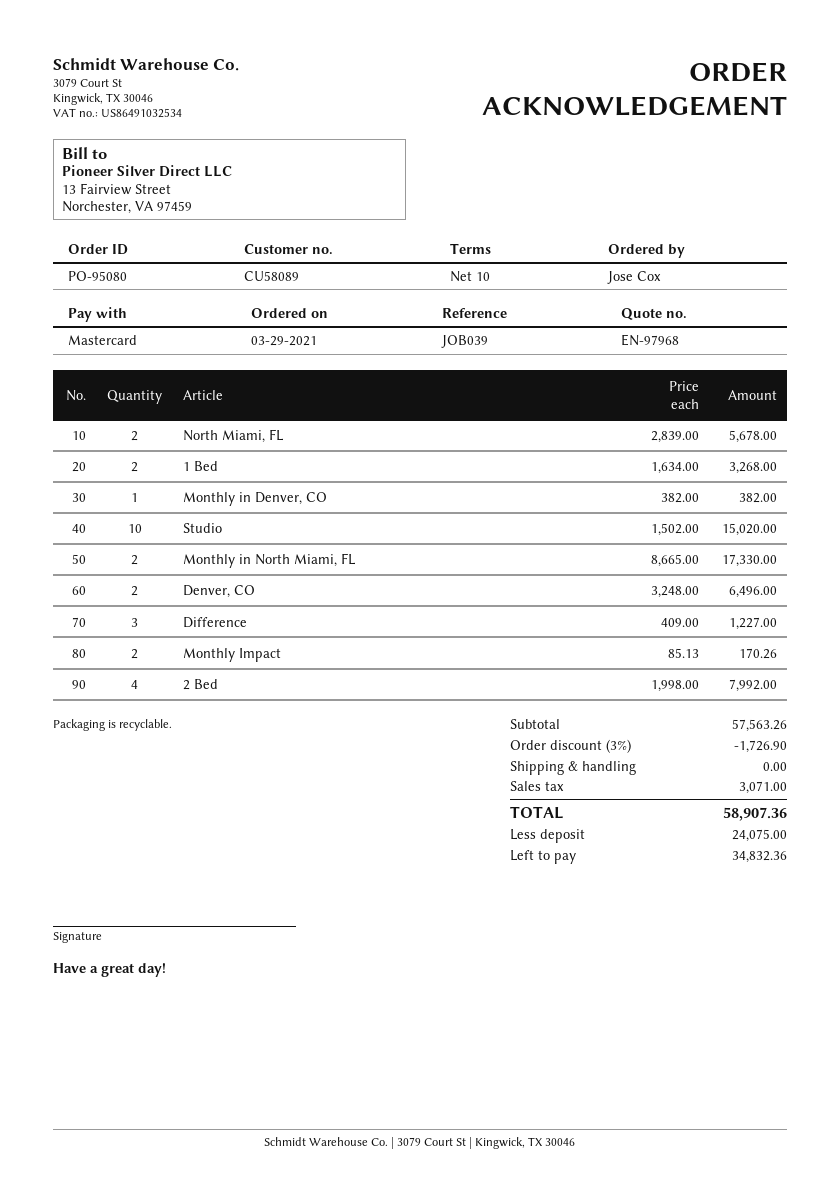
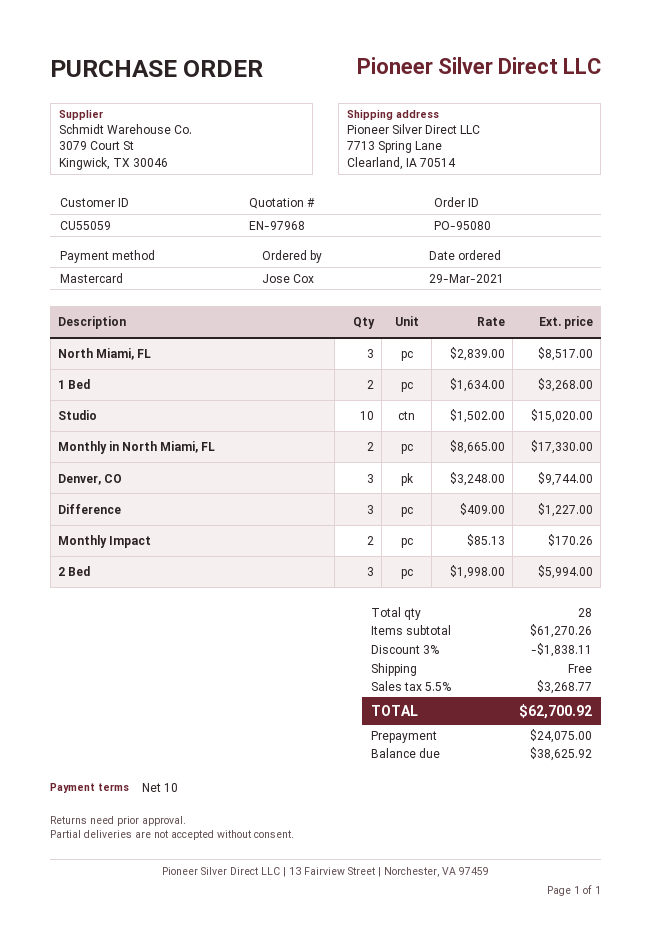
customer number: CU58089 -> CU55059
North Miami, FL: 2 x 2839.00 = 5678.00 -> 3 x 2839.00 = 8517.00
Monthly in Denver, CO: 1 x 382.00 = 382.00 -> none
Denver, CO: 2 x 3248.00 = 6496.00 -> 3 x 3248.00 = 9744.00
2 Bed: 4 x 1998.00 = 7992.00 -> 3 x 1998.00 = 5994.00
subtotal: 57563.26 -> 61270.26
discount: 3% = 1726.90 -> 3% = 1838.11
tax: 3071.00 -> 3268.77
total: 58907.36 -> 62700.92
balance: 34832.36 -> 38625.92

